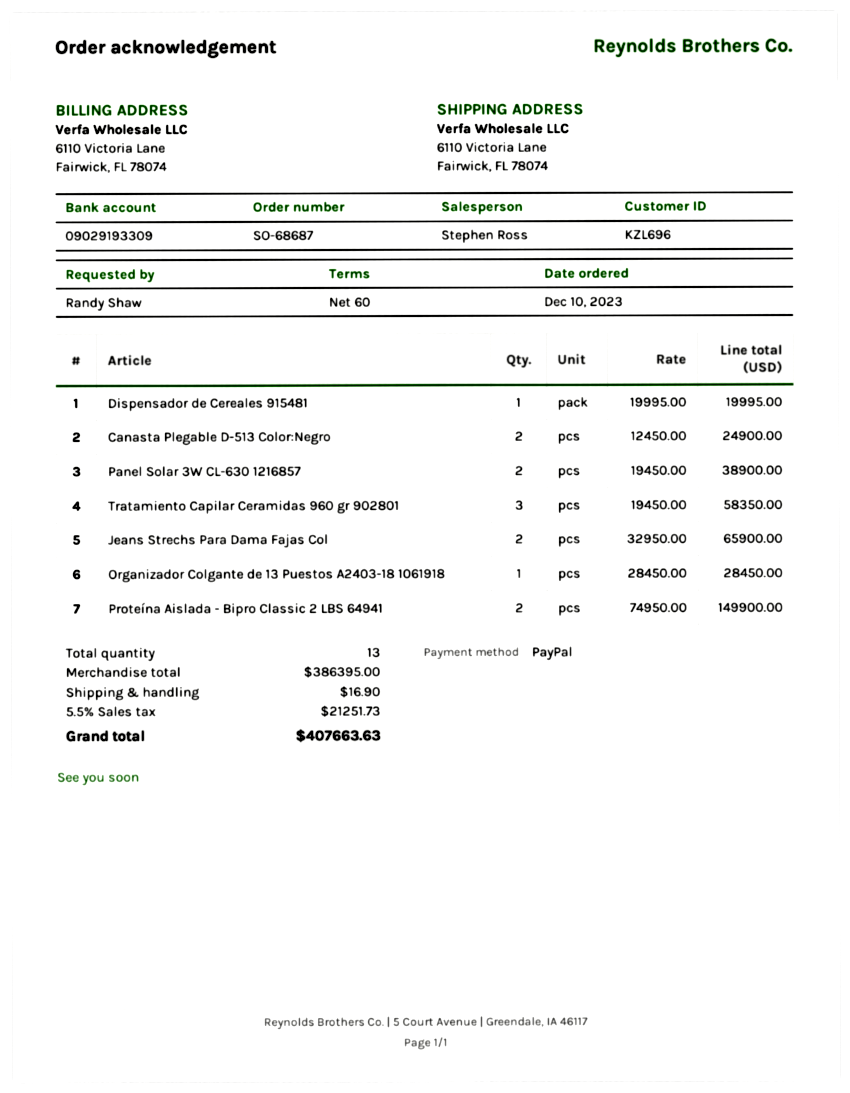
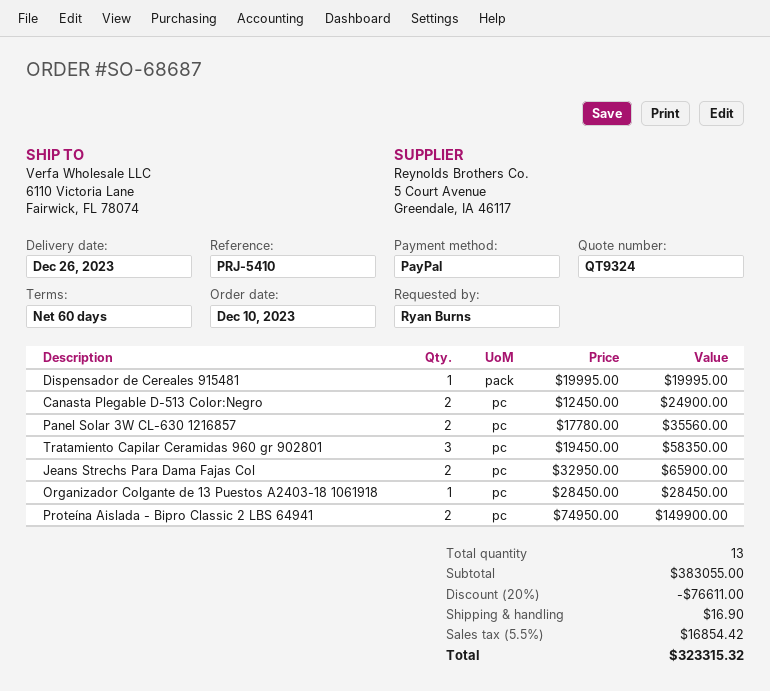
ordered by: Randy Shaw -> Ryan Burns
Panel Solar 3W CL-630 1216857: 2 x 19450.00 = 38900.00 -> 2 x 17780.00 = 35560.00
subtotal: 386395.00 -> 383055.00
discount: none -> 20% = 76611.00
tax: 5.5% = 21251.73 -> 5.5% = 16854.42
total: 407663.63 -> 323315.32

